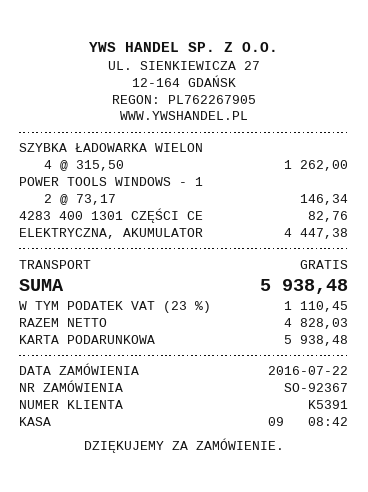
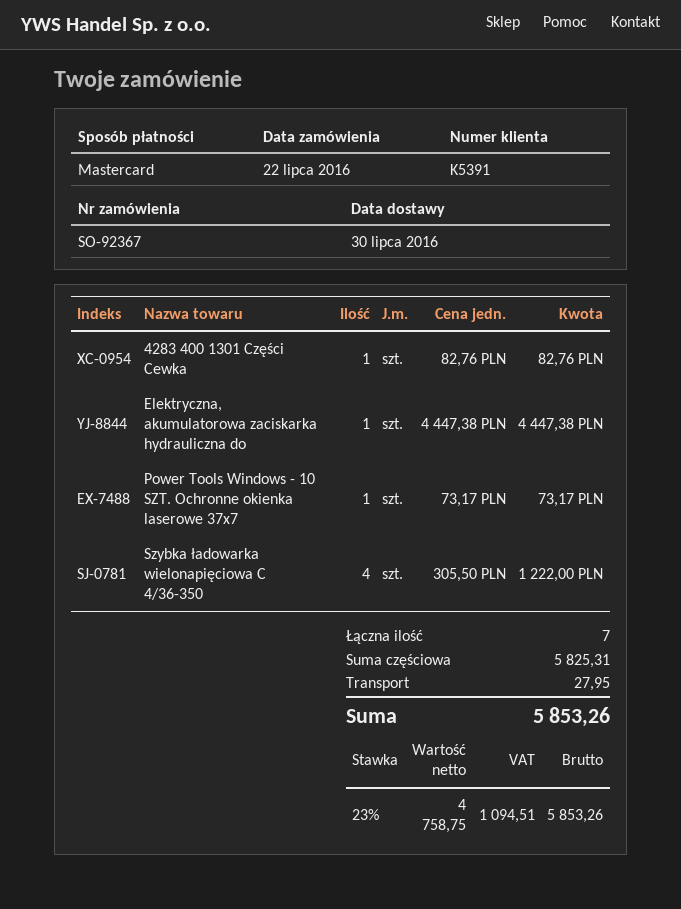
payment method: gift card -> Mastercard
SZYBKA ŁADOWARKA WIELON: 4 x 315.50 = 1262.00 -> 4 x 305.50 = 1222.00
POWER TOOLS WINDOWS - 1: 2 x 73.17 = 146.34 -> 1 x 73.17 = 73.17
shipping: 0.00 -> 27.95
net: 4828.03 -> 4758.75
tax: 23% = 1110.45 -> 23% = 1094.51
total: 5938.48 -> 5853.26

